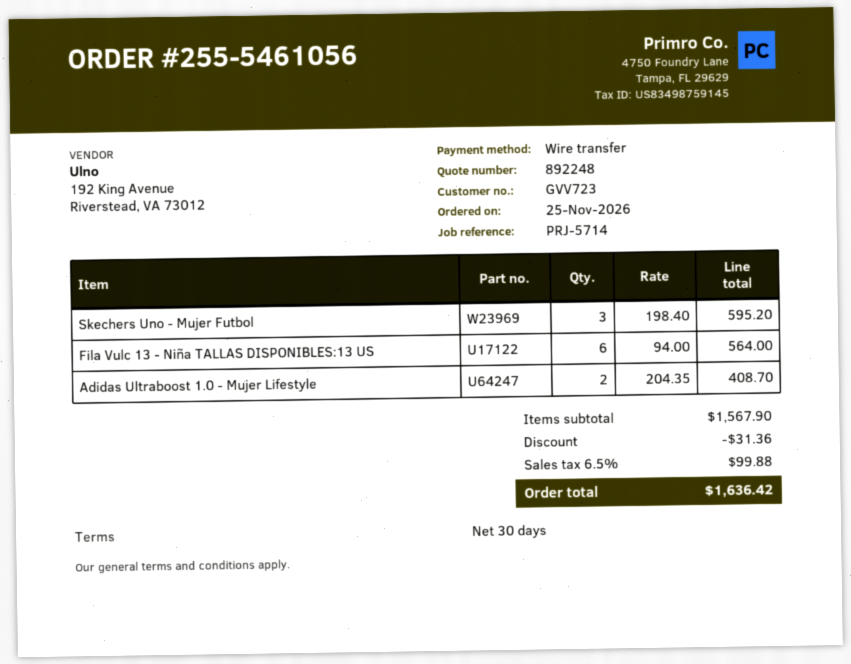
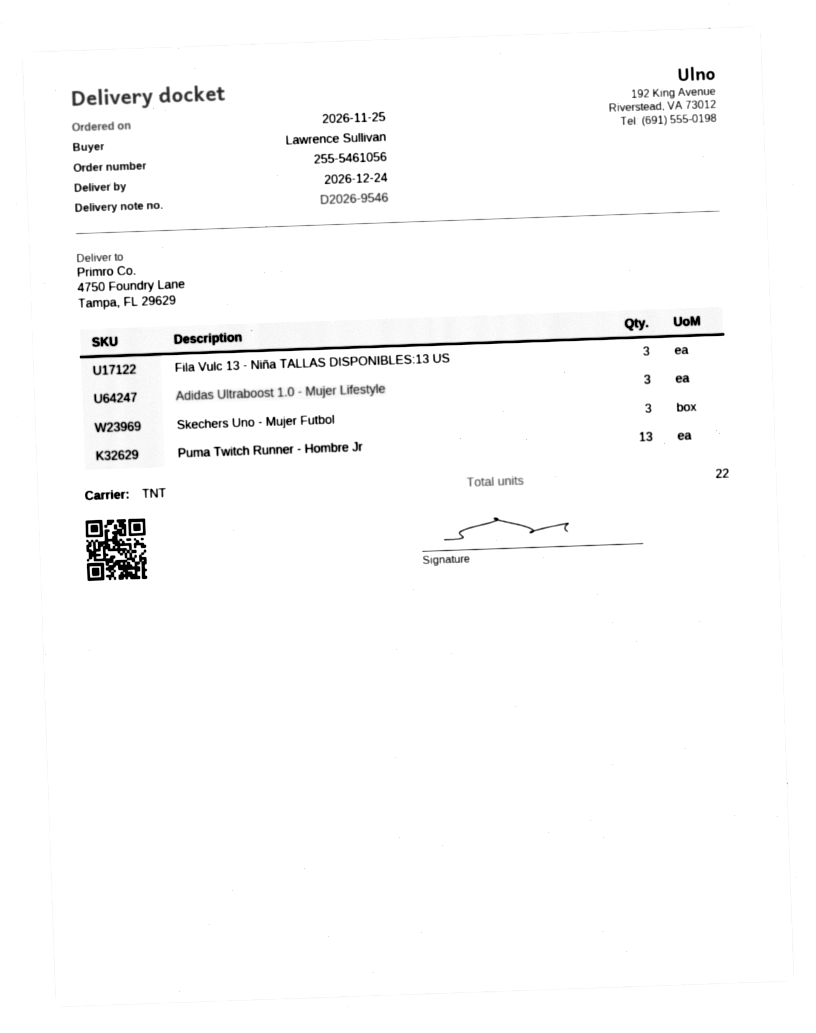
Fila Vulc 13 - Niña TALLAS DISPONIBLES:13 US: 6 -> 3
Adidas Ultraboost 1.0 - Mujer Lifestyle: 2 -> 3
Puma Twitch Runner - Hombre Jr: none -> 13

